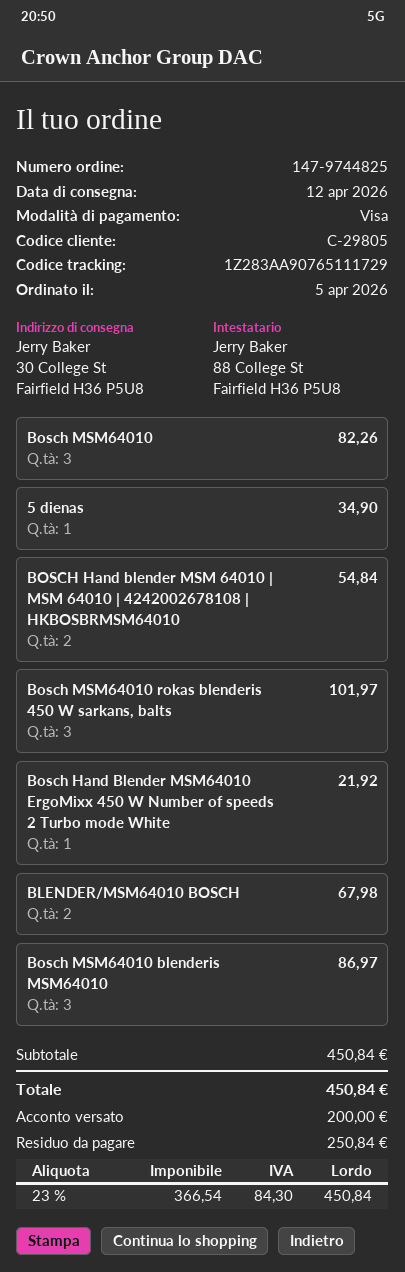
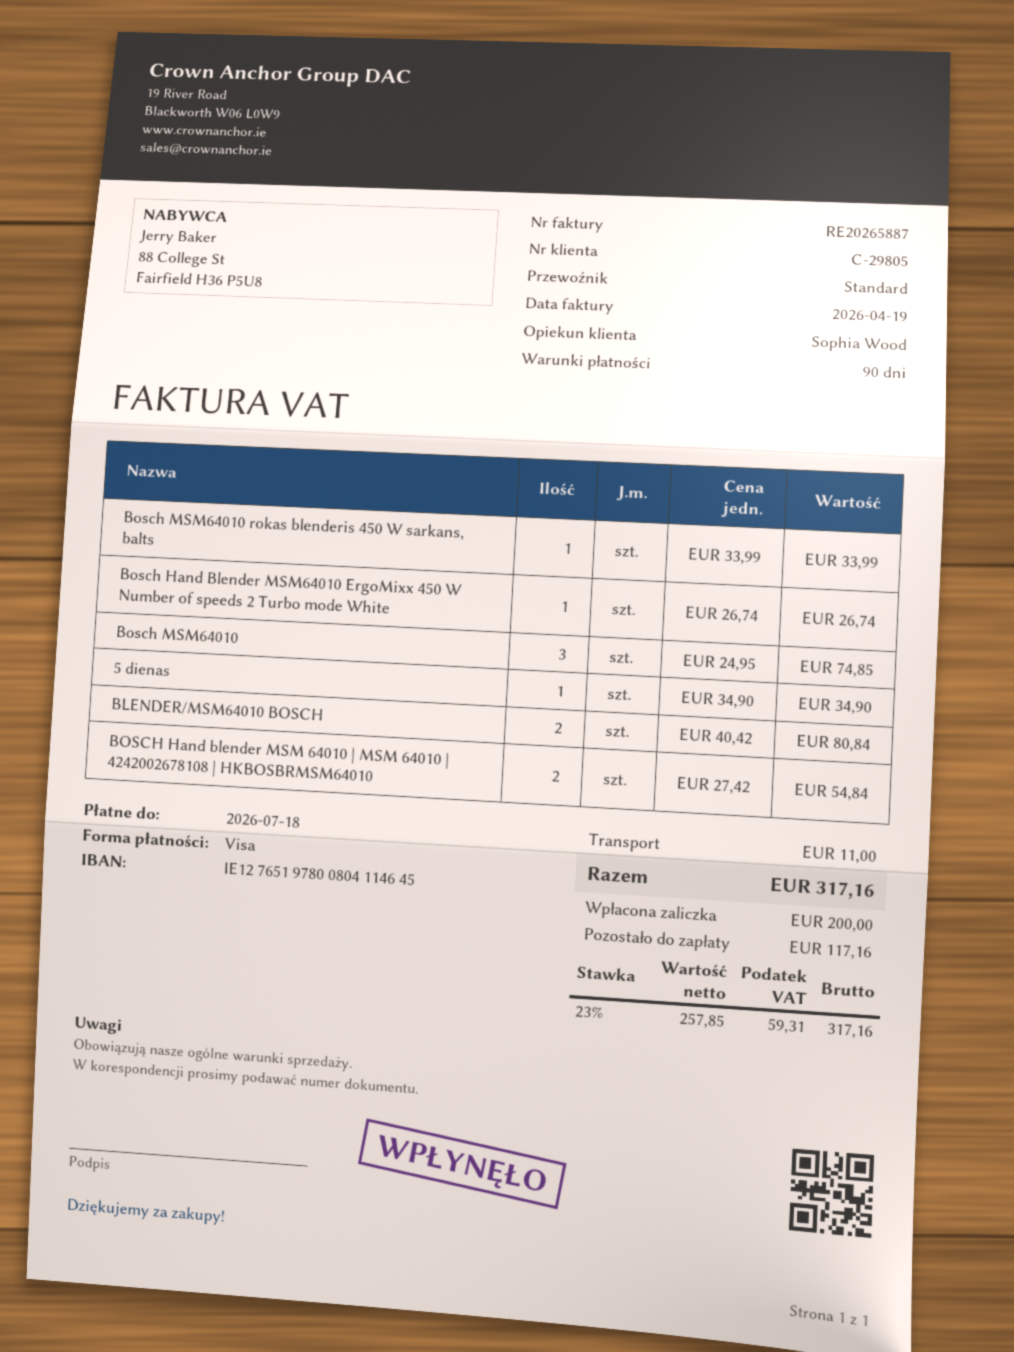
Bosch MSM64010: 3 for 82.26 -> 3 for 74.85
Bosch MSM64010 rokas blenderis 450 W sarkans, balts: 3 for 101.97 -> 1 for 33.99
Bosch Hand Blender MSM64010 ErgoMixx 450 W Number of speeds 2 Turbo mode White: 1 for 21.92 -> 1 for 26.74
BLENDER/MSM64010 BOSCH: 2 for 67.98 -> 2 for 80.84
Bosch MSM64010 blenderis MSM64010: 3 for 86.97 -> none
shipping: none -> 11.00
net: 366.54 -> 257.85
tax: 23% = 84.30 -> 23% = 59.31
total: 450.84 -> 317.16
balance: 250.84 -> 117.16

